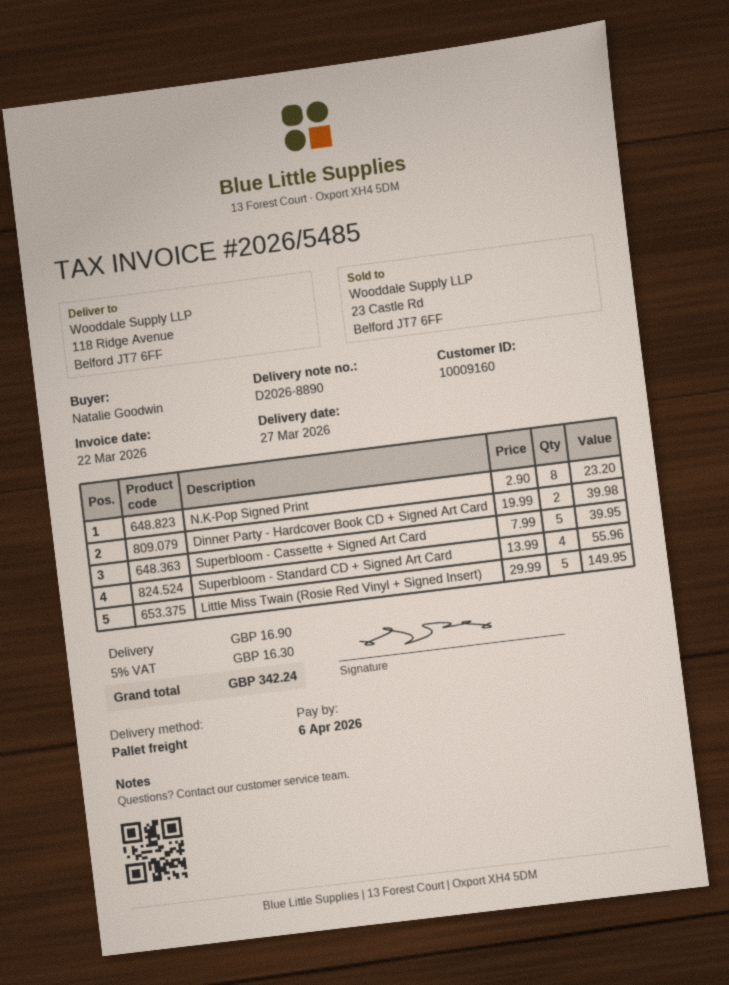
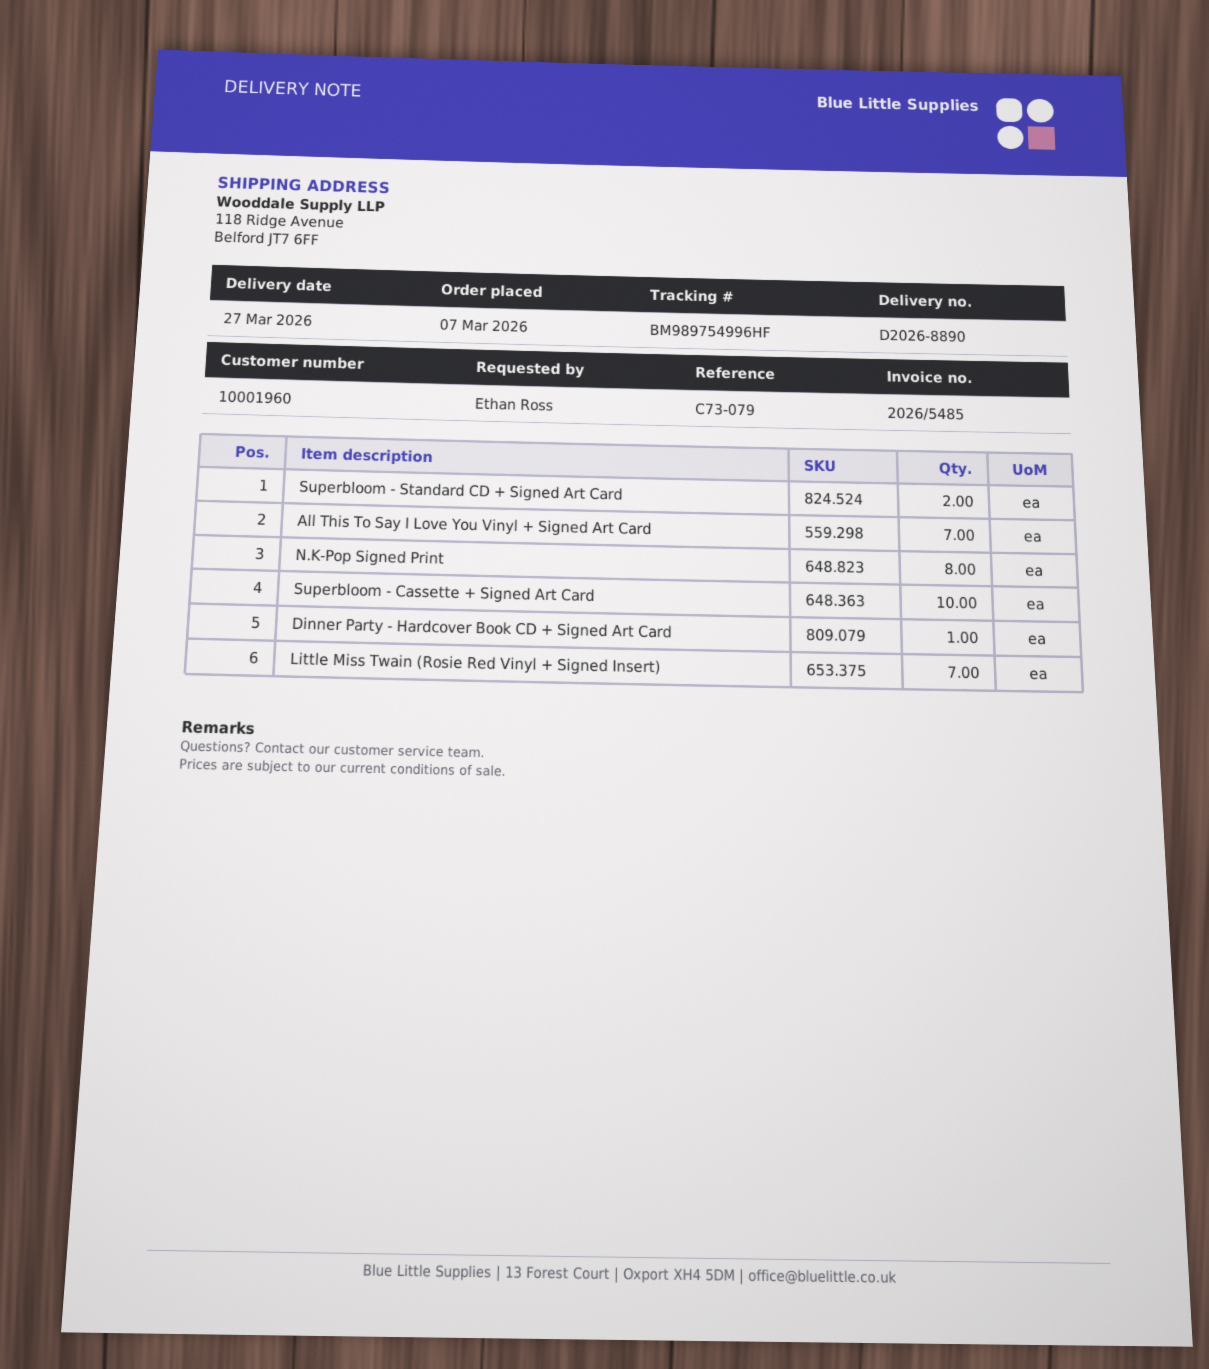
customer number: 10009160 -> 10001960
ordered by: Natalie Goodwin -> Ethan Ross
Dinner Party - Hardcover Book CD + Signed Art Card: 2 -> 1
Superbloom - Cassette + Signed Art Card: 5 -> 10
Superbloom - Standard CD + Signed Art Card: 4 -> 2
Little Miss Twain (Rosie Red Vinyl + Signed Insert): 5 -> 7
All This To Say I Love You Vinyl + Signed Art Card: none -> 7

